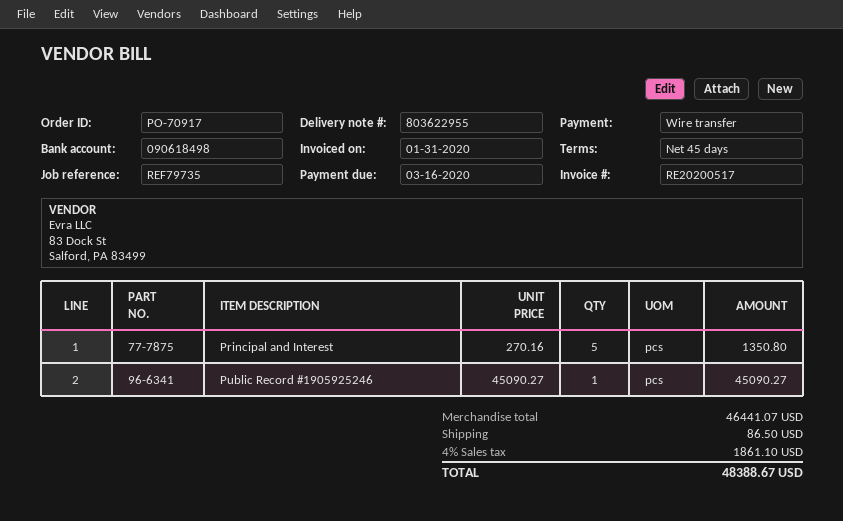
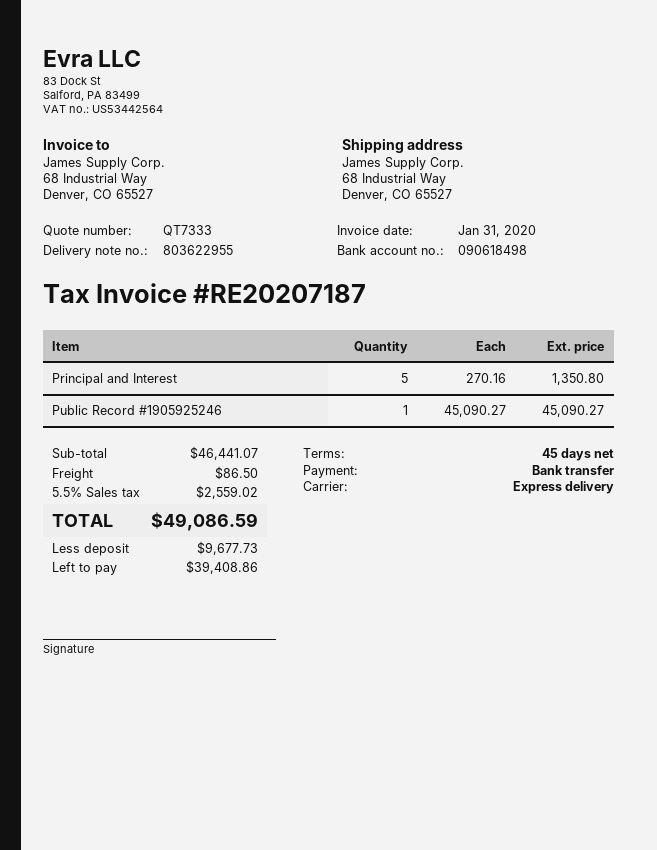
invoice number: RE20200517 -> RE20207187
tax: 4% = 1861.10 -> 5.5% = 2559.02
total: 48388.67 -> 49086.59

